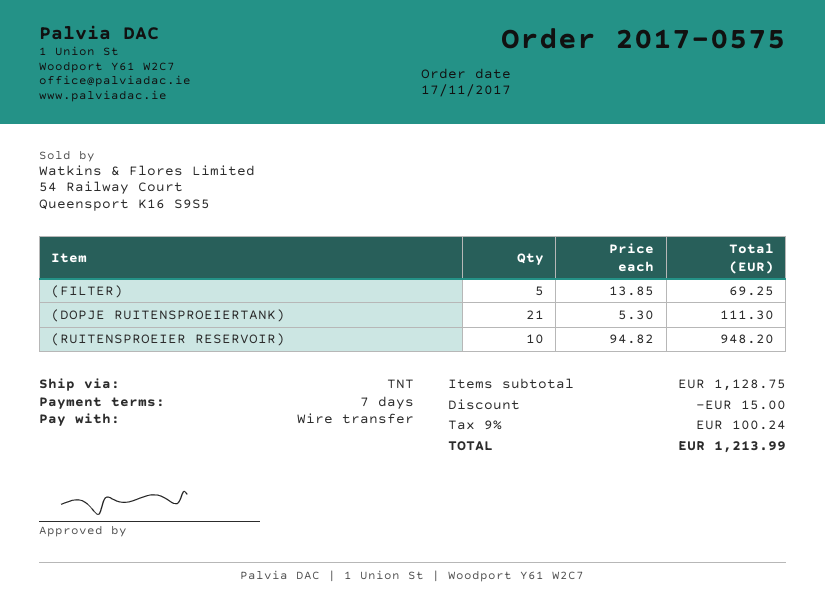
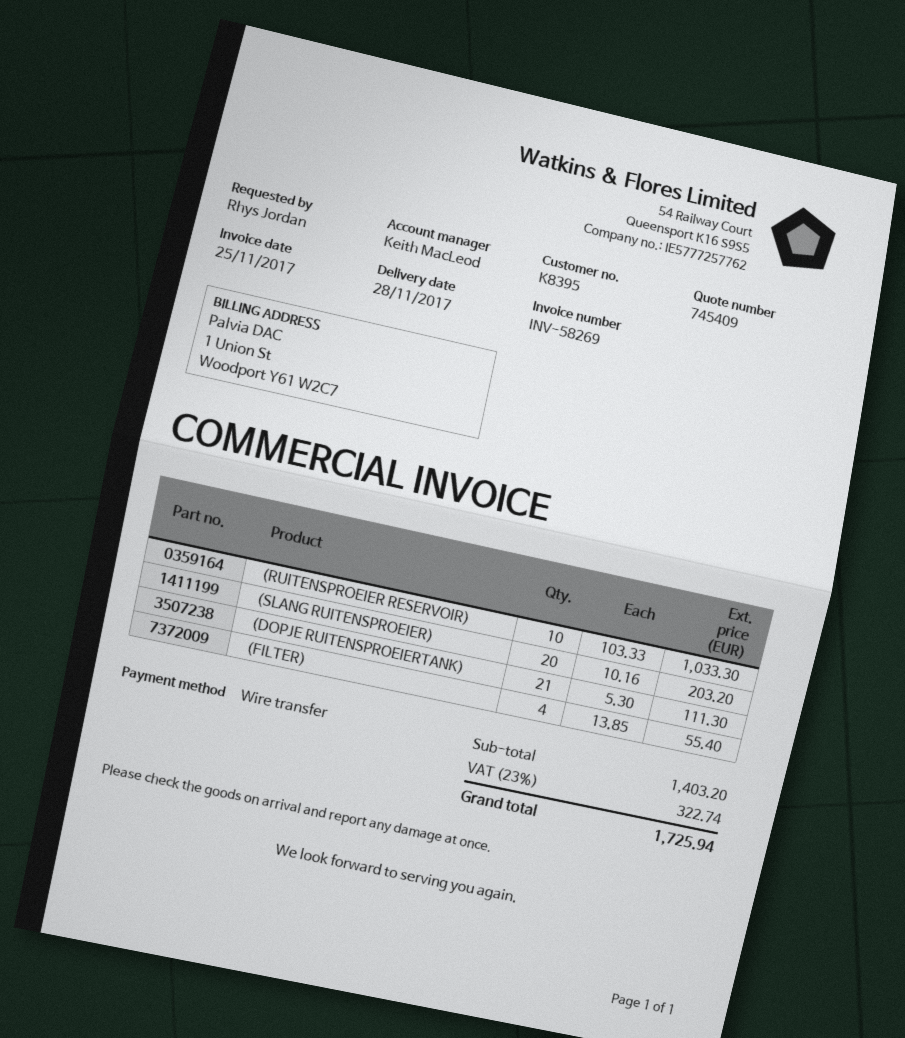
(FILTER): 5 x 13.85 = 69.25 -> 4 x 13.85 = 55.40
(RUITENSPROEIER RESERVOIR): 10 x 94.82 = 948.20 -> 10 x 103.33 = 1033.30
(SLANG RUITENSPROEIER): none -> 20 x 10.16 = 203.20
subtotal: 1128.75 -> 1403.20
discount: 15.00 -> none
tax: 9% = 100.24 -> 23% = 322.74
total: 1213.99 -> 1725.94

